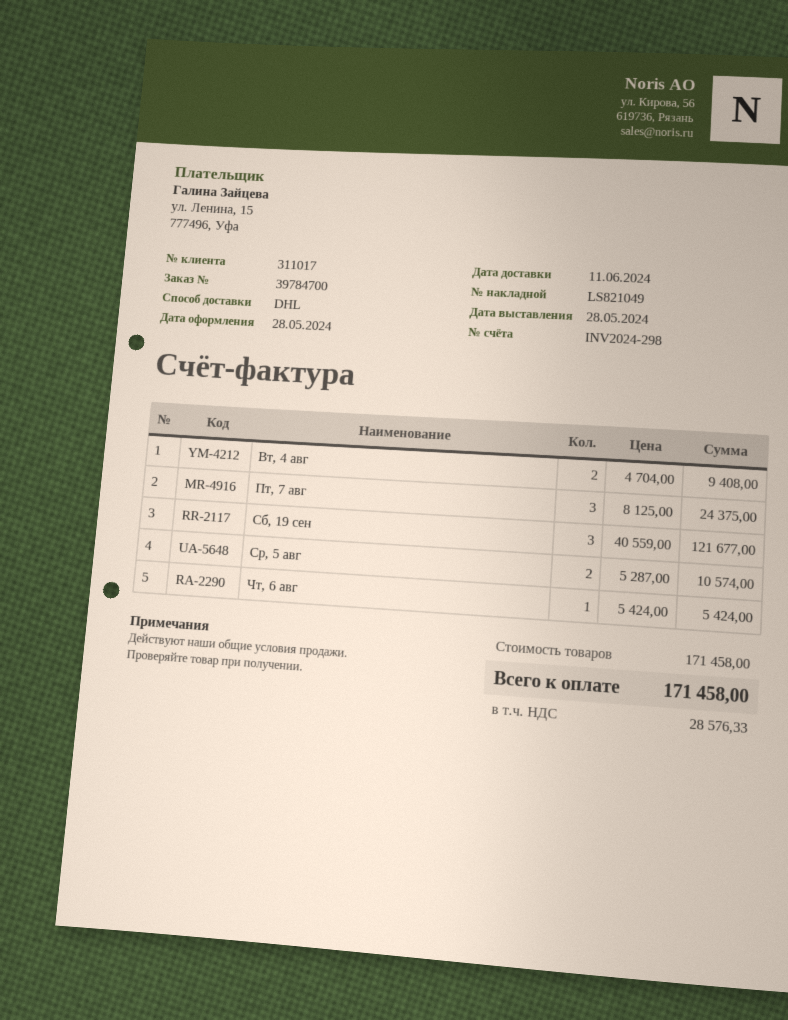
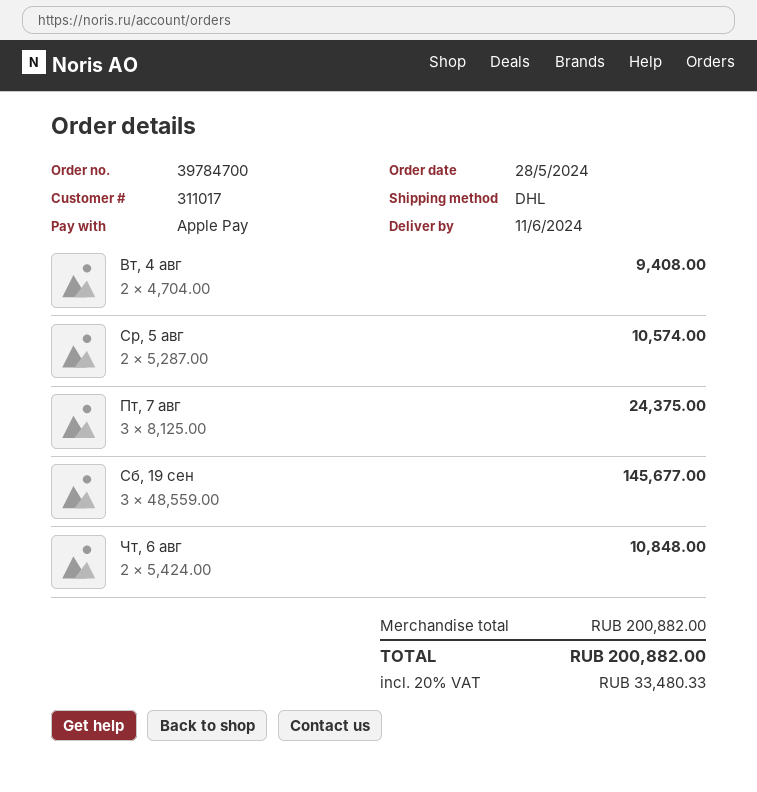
Сб, 19 сен: 3 x 40559.00 = 121677.00 -> 3 x 48559.00 = 145677.00
Чт, 6 авг: 1 x 5424.00 = 5424.00 -> 2 x 5424.00 = 10848.00
subtotal: 171458.00 -> 200882.00
tax: 28576.33 -> 33480.33
total: 171458.00 -> 200882.00

